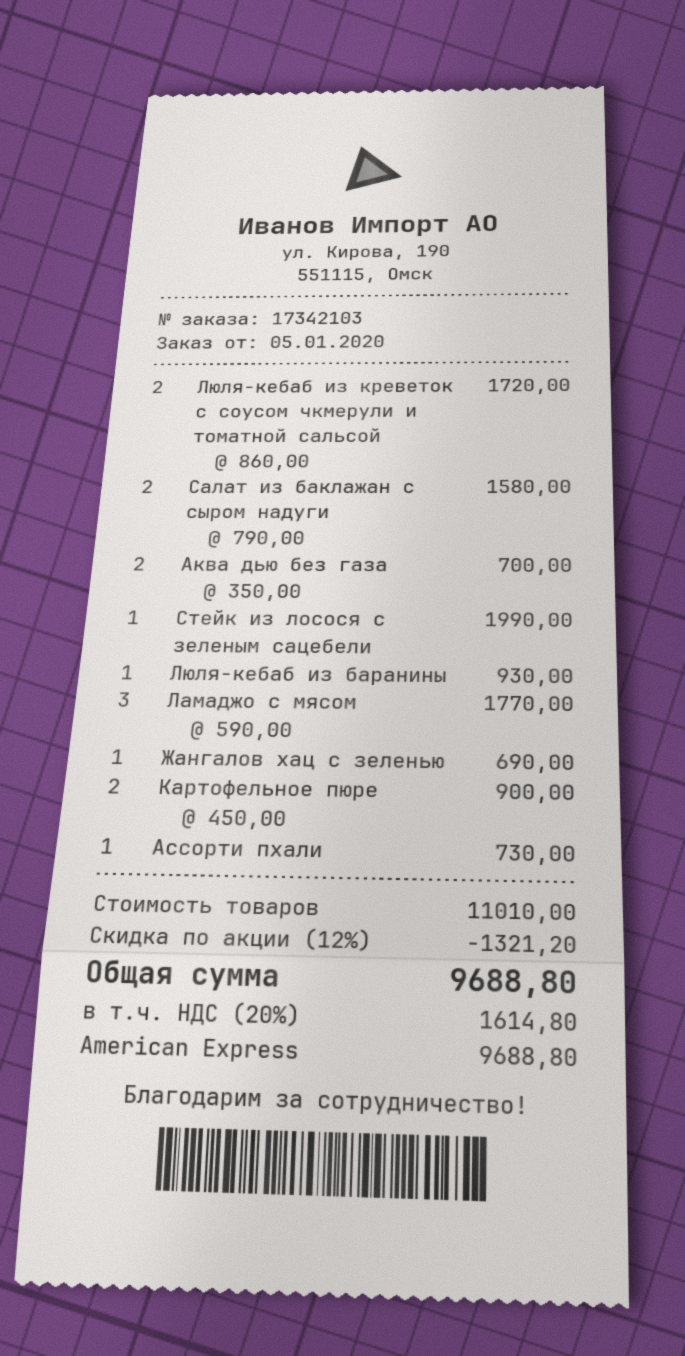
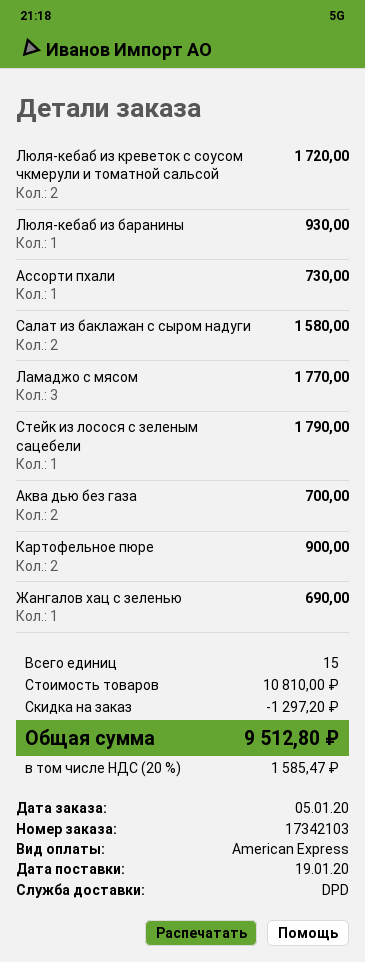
Стейк из лосося с зеленым сацебели: 1 for 1990.00 -> 1 for 1790.00
subtotal: 11010.00 -> 10810.00
discount: 1321.20 -> 1297.20
tax: 20% = 1614.80 -> 20% = 1585.47
total: 9688.80 -> 9512.80

